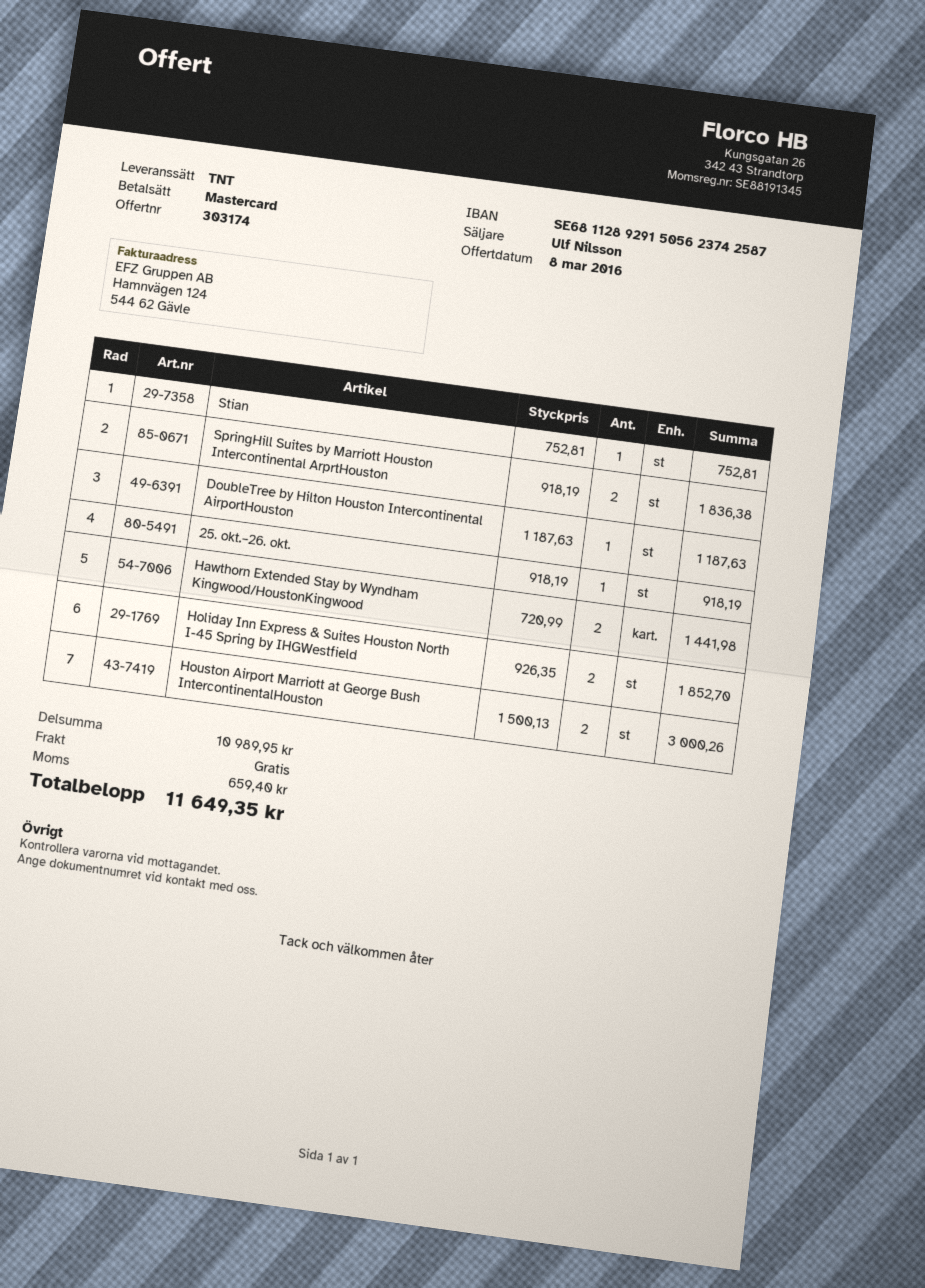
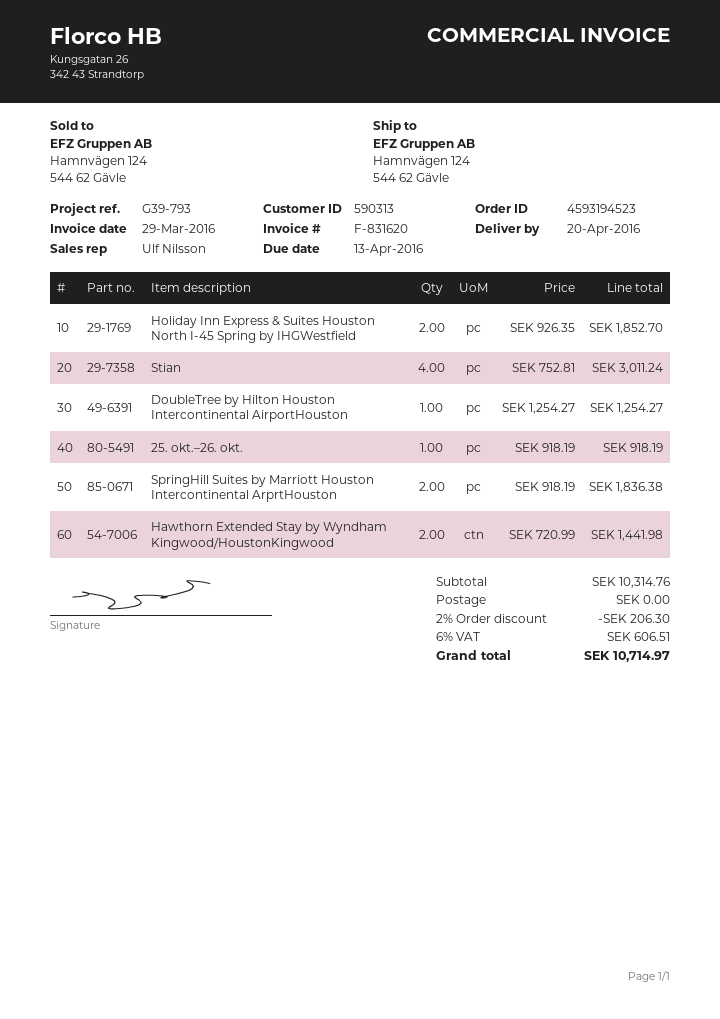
Stian: 1 x 752.81 = 752.81 -> 4 x 752.81 = 3011.24
DoubleTree by Hilton Houston Intercontinental AirportHouston: 1 x 1187.63 = 1187.63 -> 1 x 1254.27 = 1254.27
Houston Airport Marriott at George Bush IntercontinentalHouston: 2 x 1500.13 = 3000.26 -> none
subtotal: 10989.95 -> 10314.76
discount: none -> 2% = 206.30
tax: 659.40 -> 606.51
total: 11649.35 -> 10714.97

